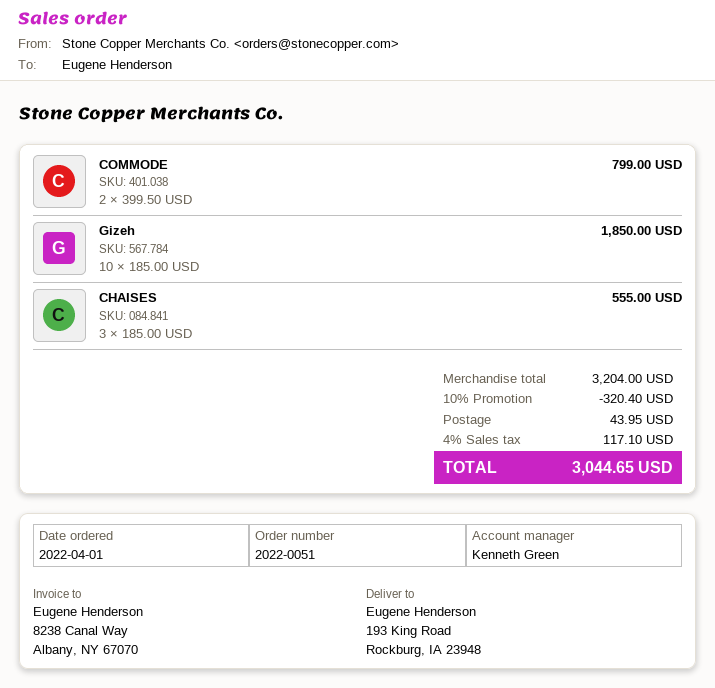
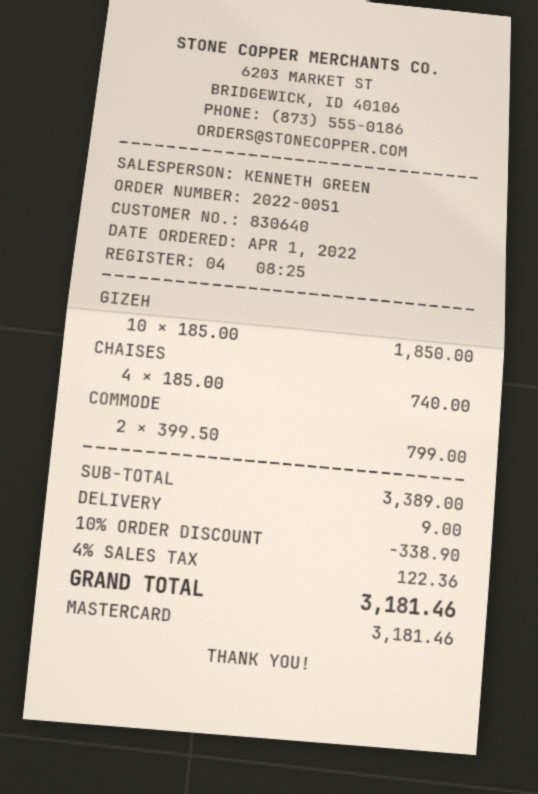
CHAISES: 3 x 185.00 = 555.00 -> 4 x 185.00 = 740.00
subtotal: 3204.00 -> 3389.00
discount: 10% = 320.40 -> 10% = 338.90
shipping: 43.95 -> 9.00
tax: 4% = 117.10 -> 4% = 122.36
total: 3044.65 -> 3181.46

